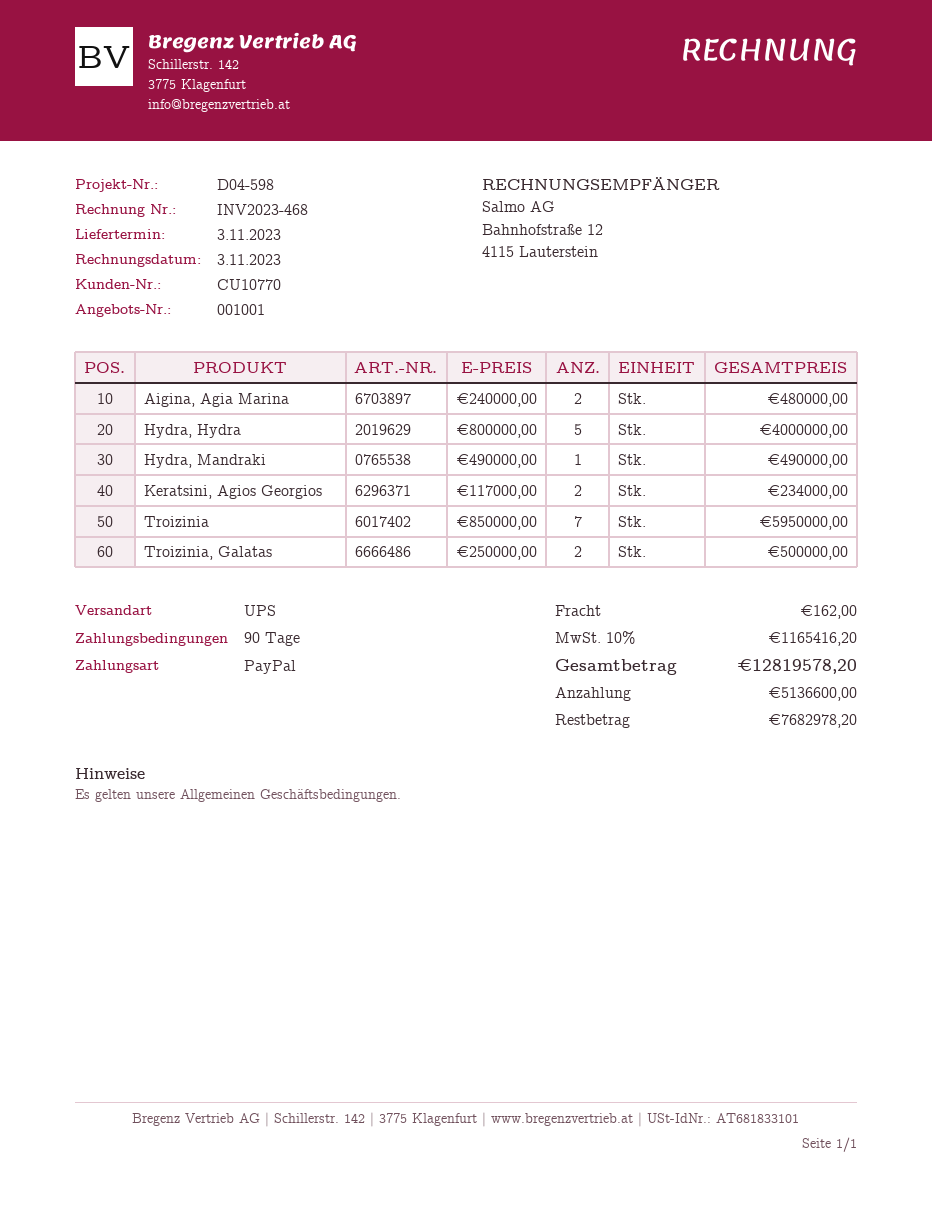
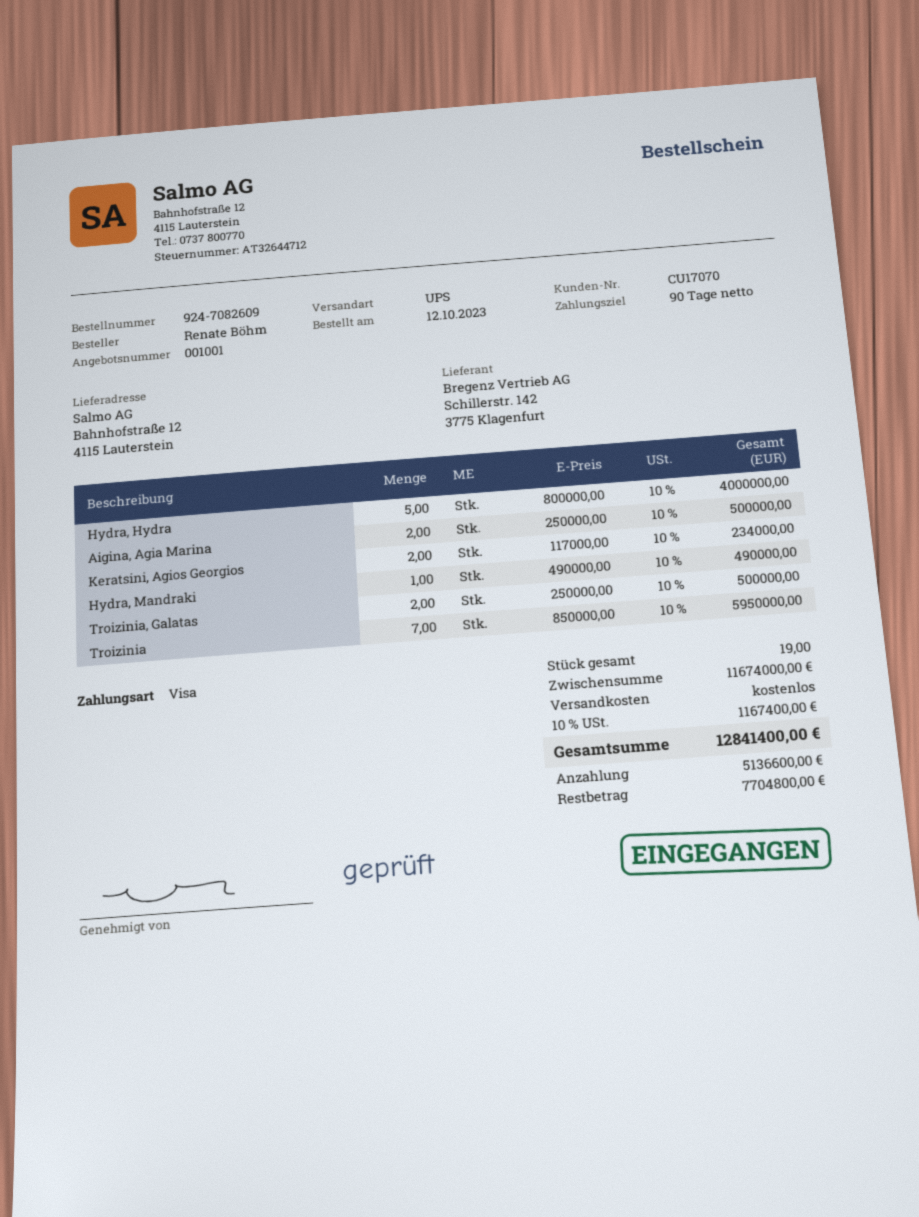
customer number: CU10770 -> CU17070
payment method: PayPal -> Visa
Aigina, Agia Marina: 2 x 240000.00 = 480000.00 -> 2 x 250000.00 = 500000.00
shipping: 162.00 -> 0.00
tax: 10% = 1165416.20 -> 10% = 1167400.00
total: 12819578.20 -> 12841400.00
balance: 7682978.20 -> 7704800.00

